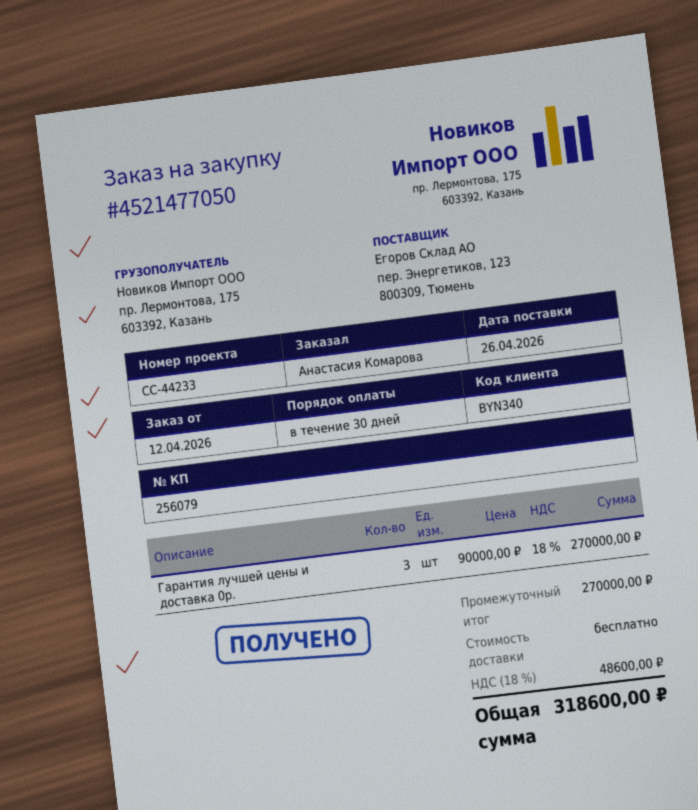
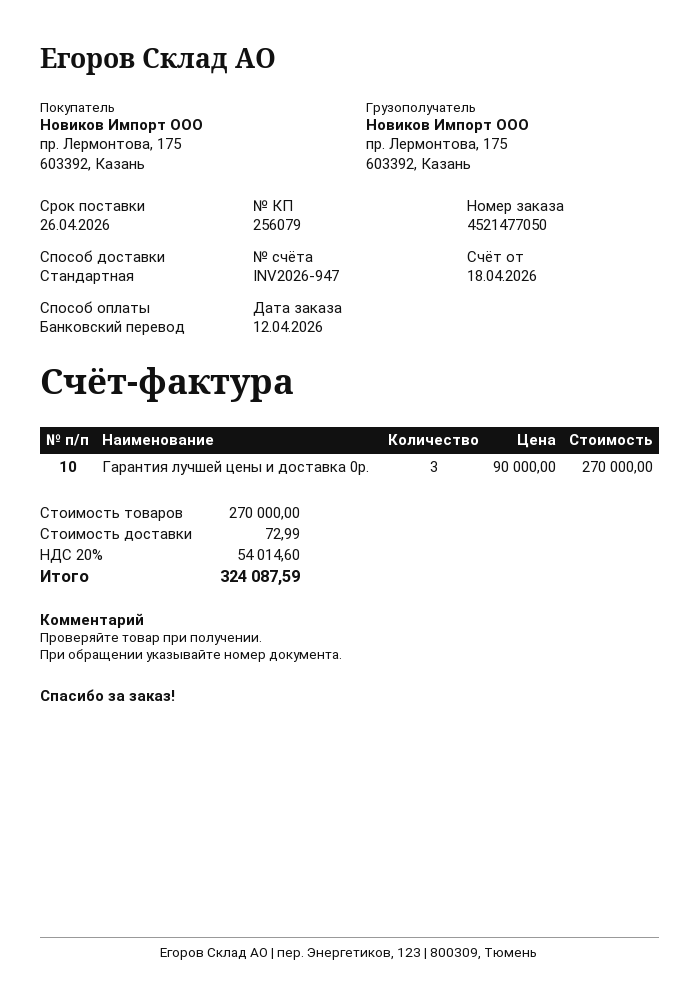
shipping: 0.00 -> 72.99
tax: 18% = 48600.00 -> 20% = 54014.60
total: 318600.00 -> 324087.59

